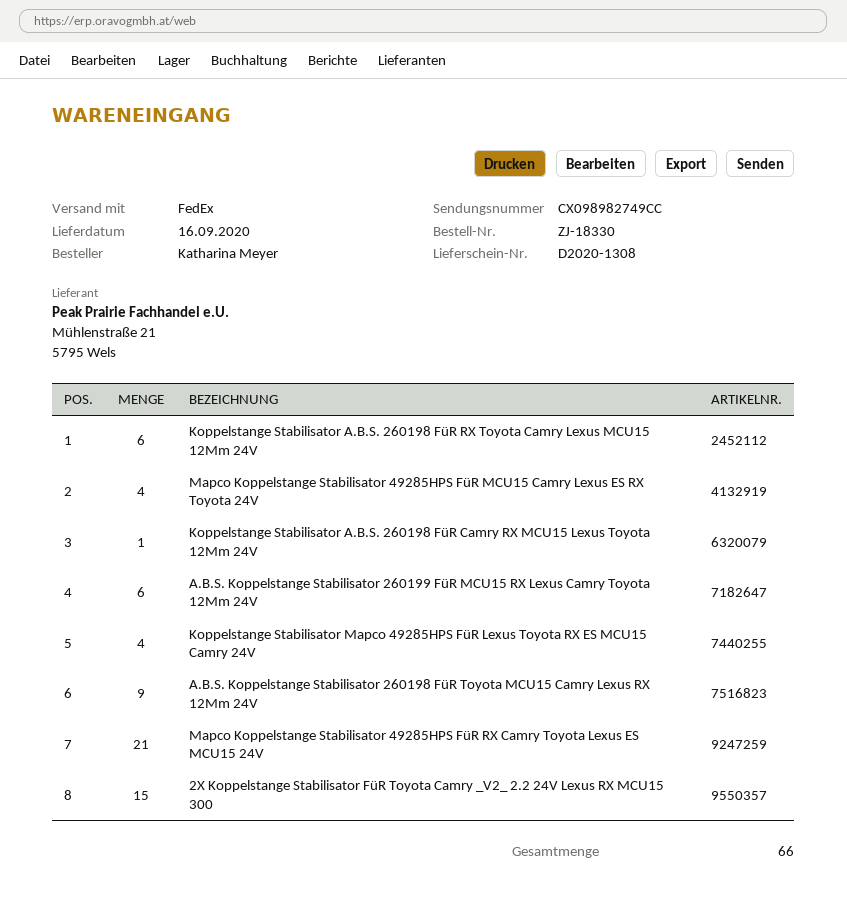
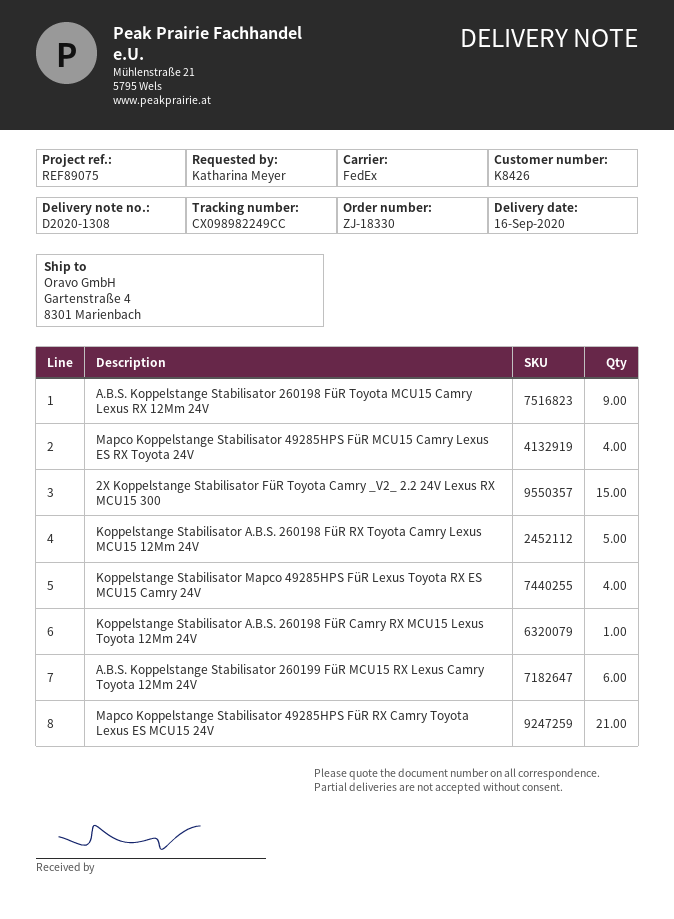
tracking number: CX098982749CC -> CX098982249CC
Koppelstange Stabilisator A.B.S. 260198 FüR RX Toyota Camry Lexus MCU15 12Mm 24V: 6 -> 5

